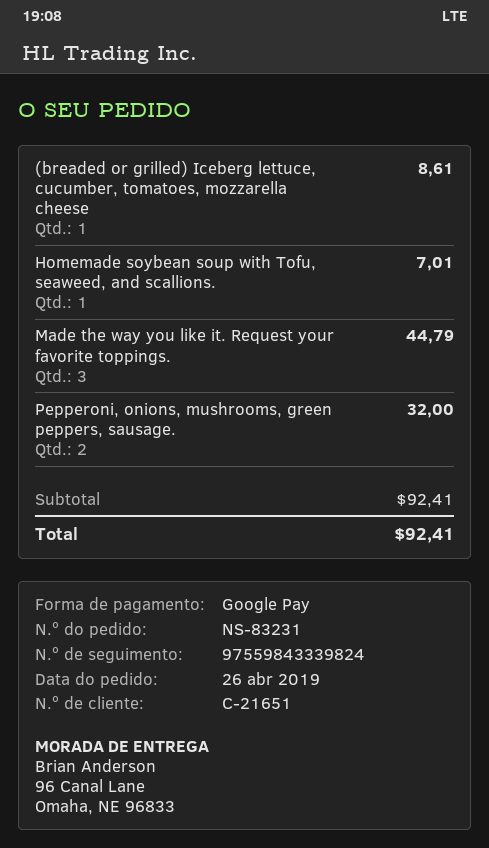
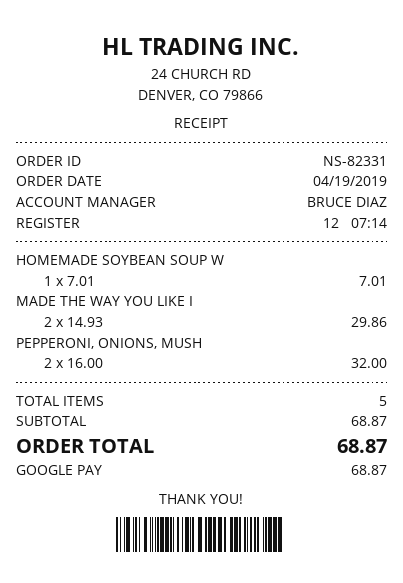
order number: NS-83231 -> NS-82331
order date: 2019-04-26 -> 2019-04-19
(breaded or grilled) Iceberg lettuce, cucumber, tomatoes, mozzarella cheese: 1 for 8.61 -> none
Made the way you like it. Request your favorite toppings.: 3 for 44.79 -> 2 for 29.86
subtotal: 92.41 -> 68.87
total: 92.41 -> 68.87

